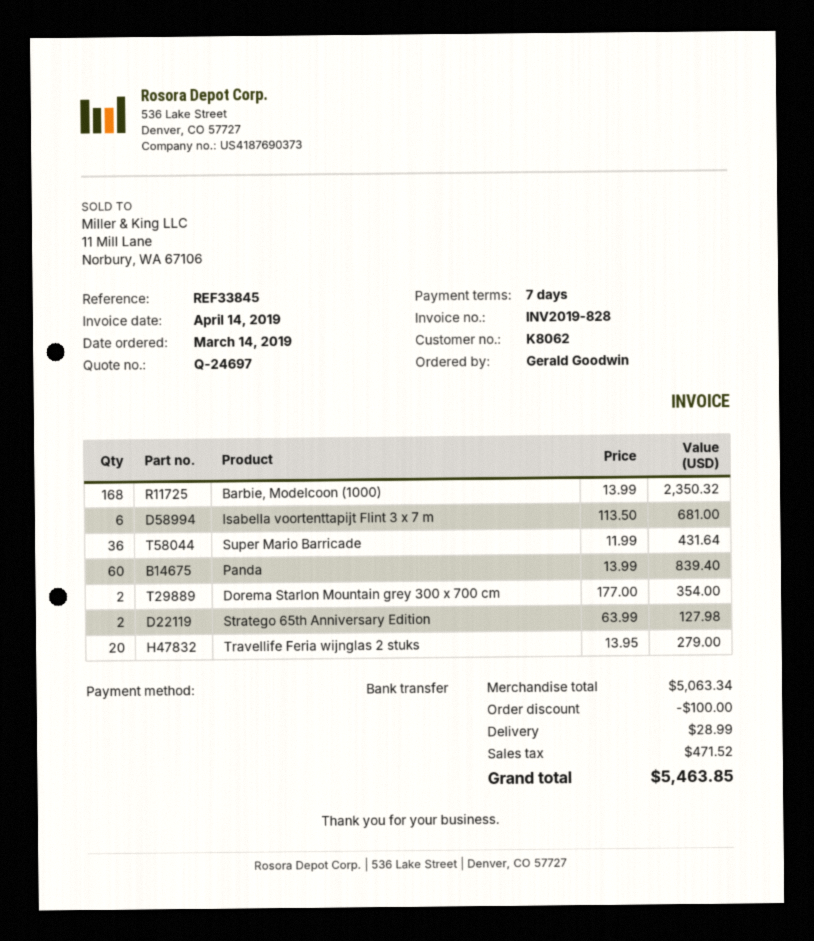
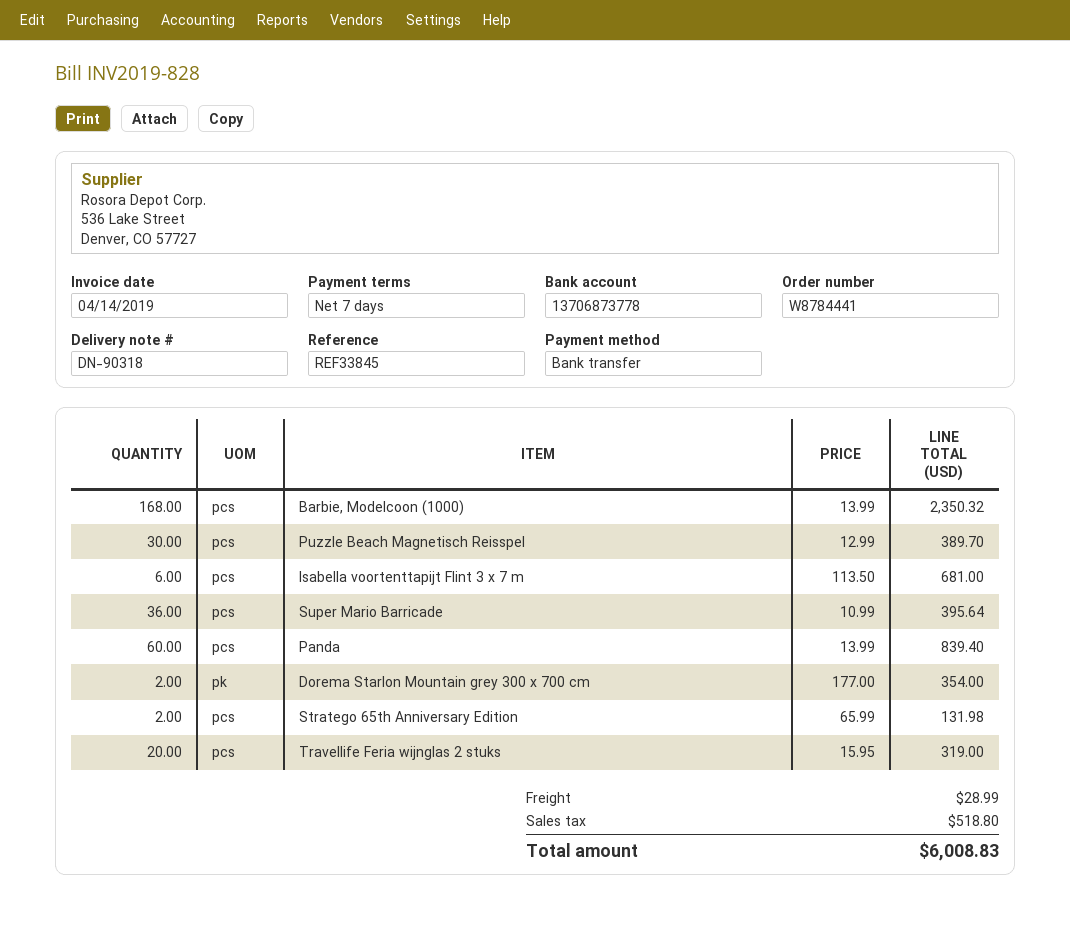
Super Mario Barricade: 36 x 11.99 = 431.64 -> 36 x 10.99 = 395.64
Stratego 65th Anniversary Edition: 2 x 63.99 = 127.98 -> 2 x 65.99 = 131.98
Travellife Feria wijnglas 2 stuks: 20 x 13.95 = 279.00 -> 20 x 15.95 = 319.00
Puzzle Beach Magnetisch Reisspel: none -> 30 x 12.99 = 389.70
discount: 100.00 -> none
tax: 471.52 -> 518.80
total: 5463.85 -> 6008.83

